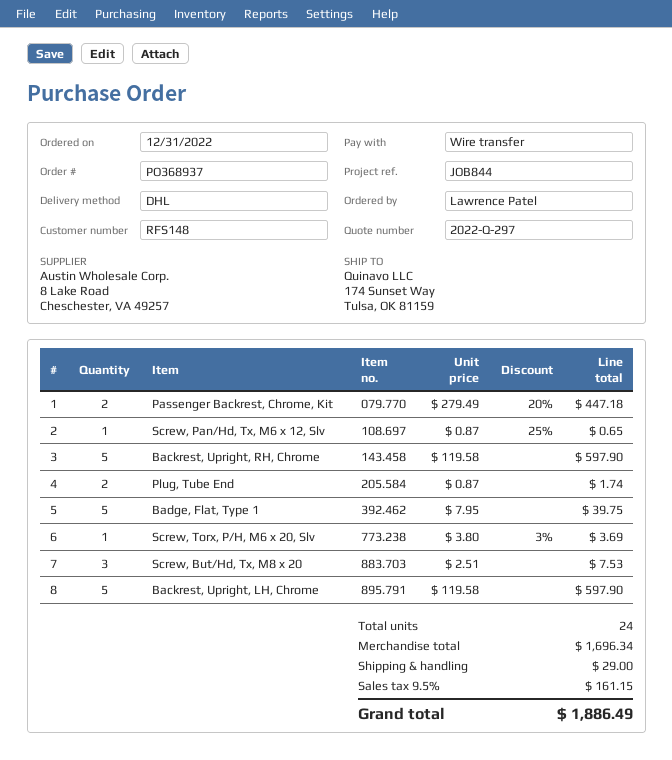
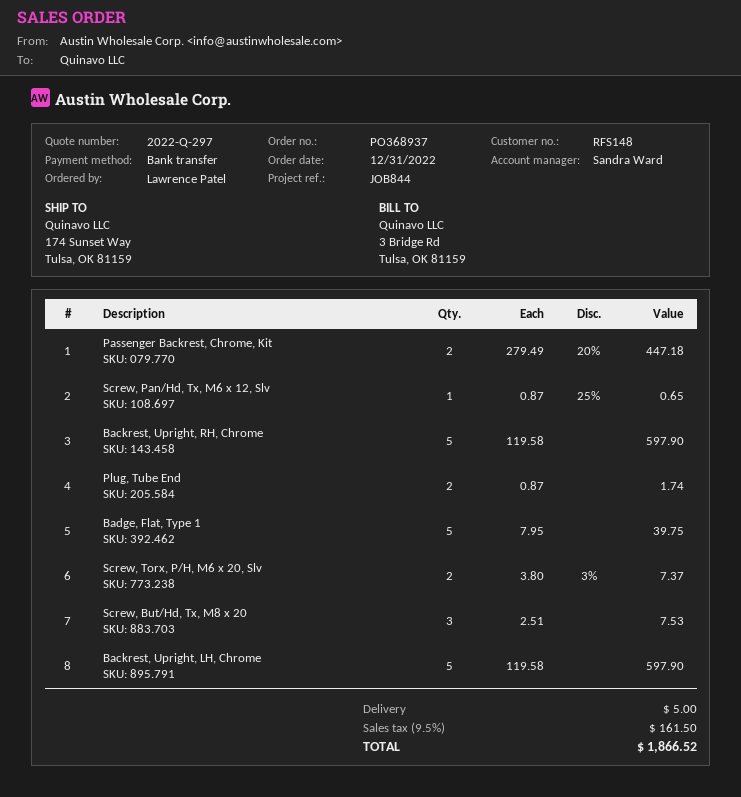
Screw, Torx, P/H, M6 x 20, Slv: 1 x 3.80 - 3% = 3.69 -> 2 x 3.80 - 3% = 7.37
shipping: 29.00 -> 5.00
tax: 9.5% = 161.15 -> 9.5% = 161.50
total: 1886.49 -> 1866.52

